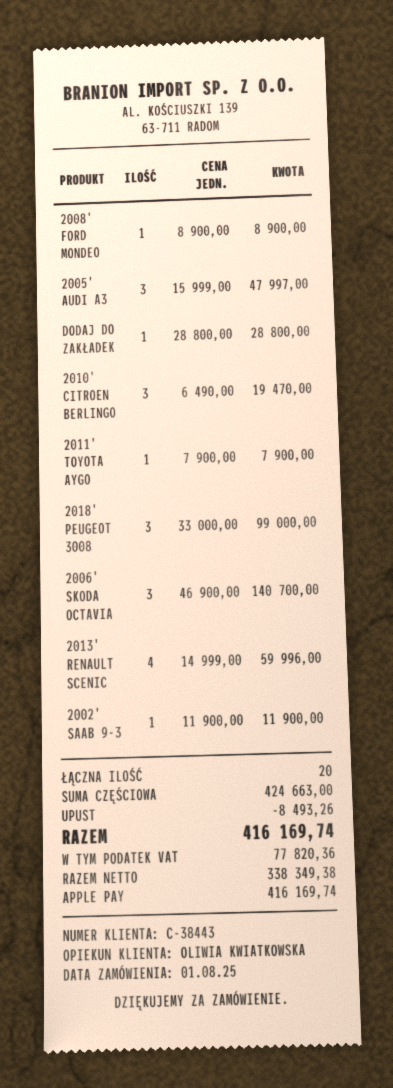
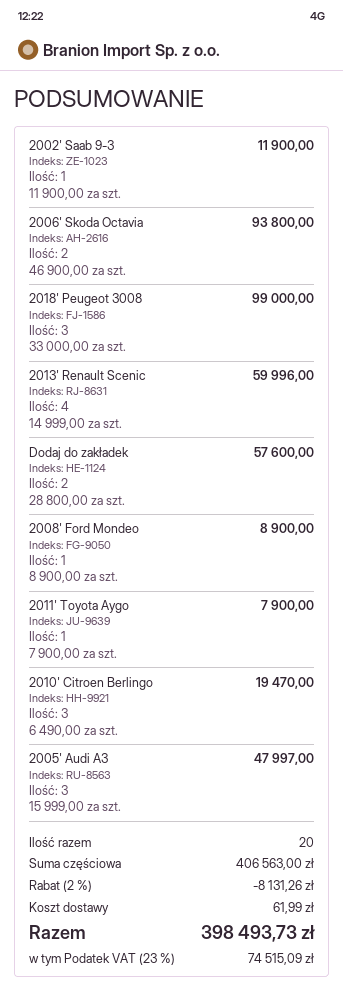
DODAJ DO ZAKŁADEK: 1 x 28800.00 = 28800.00 -> 2 x 28800.00 = 57600.00
2006' SKODA OCTAVIA: 3 x 46900.00 = 140700.00 -> 2 x 46900.00 = 93800.00
subtotal: 424663.00 -> 406563.00
discount: 8493.26 -> 8131.26
shipping: none -> 61.99
tax: 77820.36 -> 74515.09
total: 416169.74 -> 398493.73

